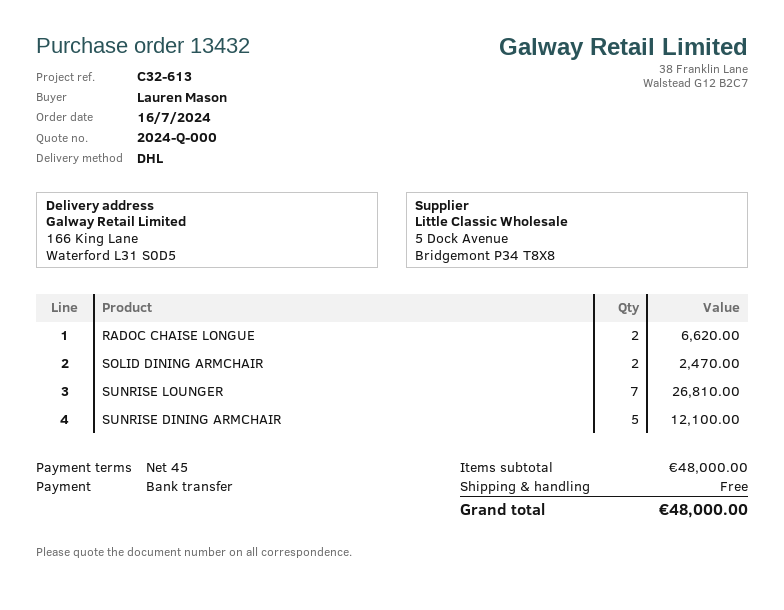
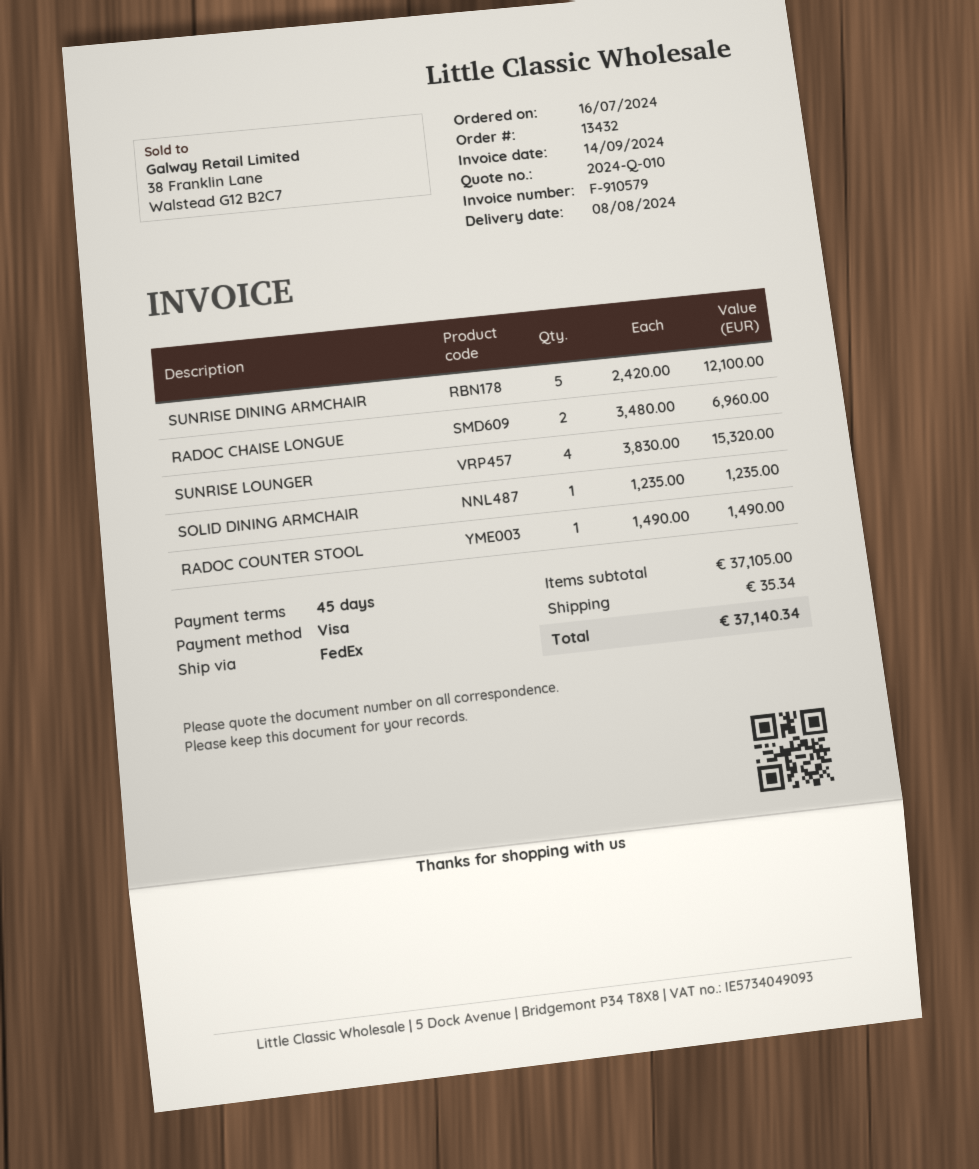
quote number: 2024-Q-000 -> 2024-Q-010
payment method: bank transfer -> Visa
shipping method: DHL -> FedEx
RADOC CHAISE LONGUE: 2 for 6620.00 -> 2 for 6960.00
SOLID DINING ARMCHAIR: 2 for 2470.00 -> 1 for 1235.00
SUNRISE LOUNGER: 7 for 26810.00 -> 4 for 15320.00
RADOC COUNTER STOOL: none -> 1 for 1490.00
subtotal: 48000.00 -> 37105.00
shipping: 0.00 -> 35.34
total: 48000.00 -> 37140.34

